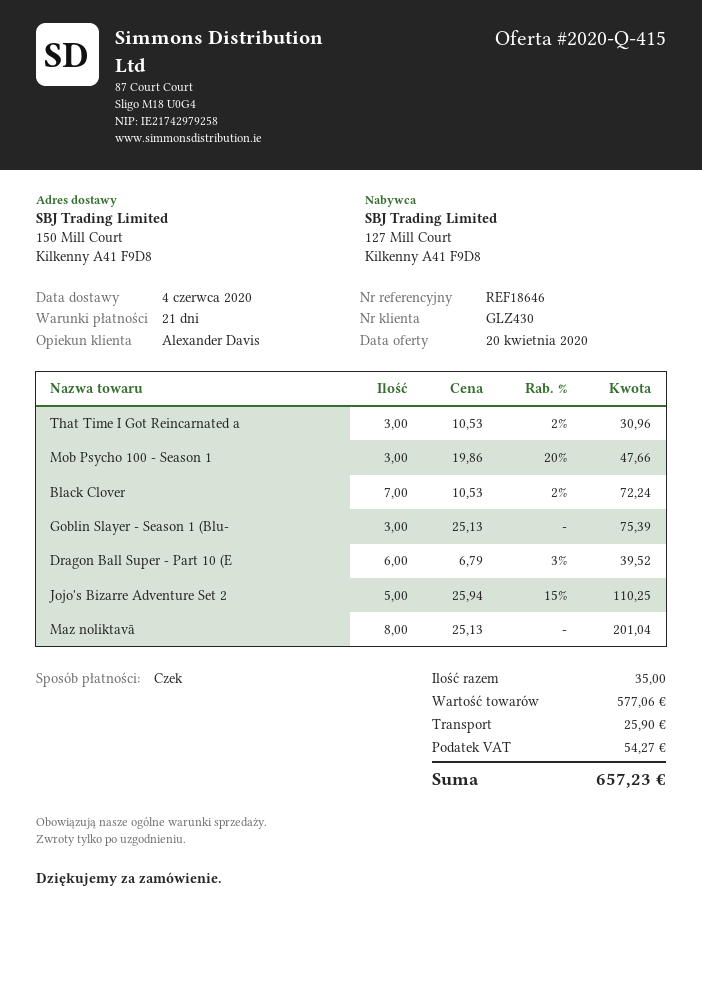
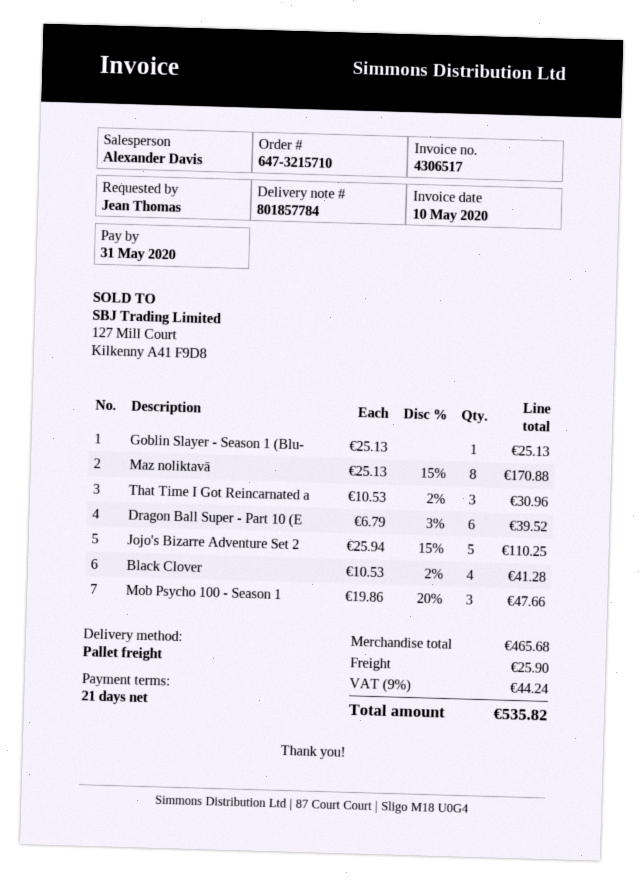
Black Clover: 7 x 10.53 - 2% = 72.24 -> 4 x 10.53 - 2% = 41.28
Goblin Slayer - Season 1 (Blu-: 3 x 25.13 = 75.39 -> 1 x 25.13 = 25.13
Maz noliktavā: 8 x 25.13 = 201.04 -> 8 x 25.13 - 15% = 170.88
subtotal: 577.06 -> 465.68
tax: 54.27 -> 44.24
total: 657.23 -> 535.82

